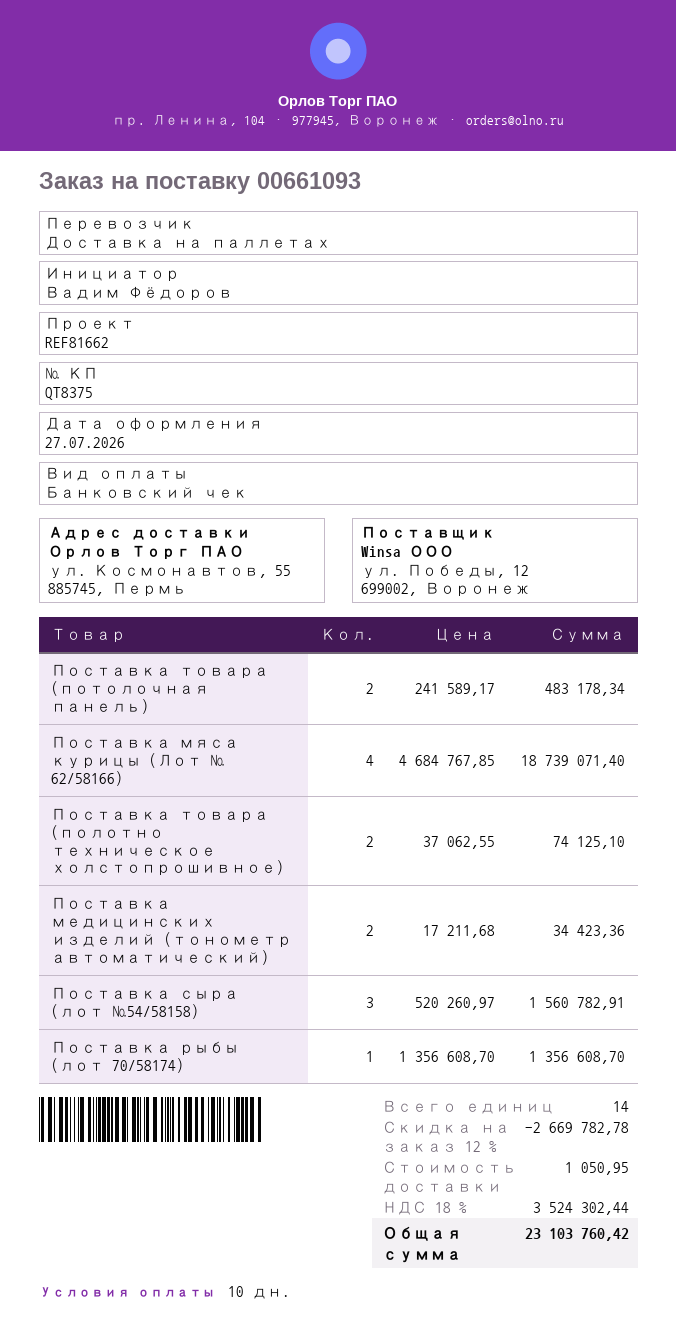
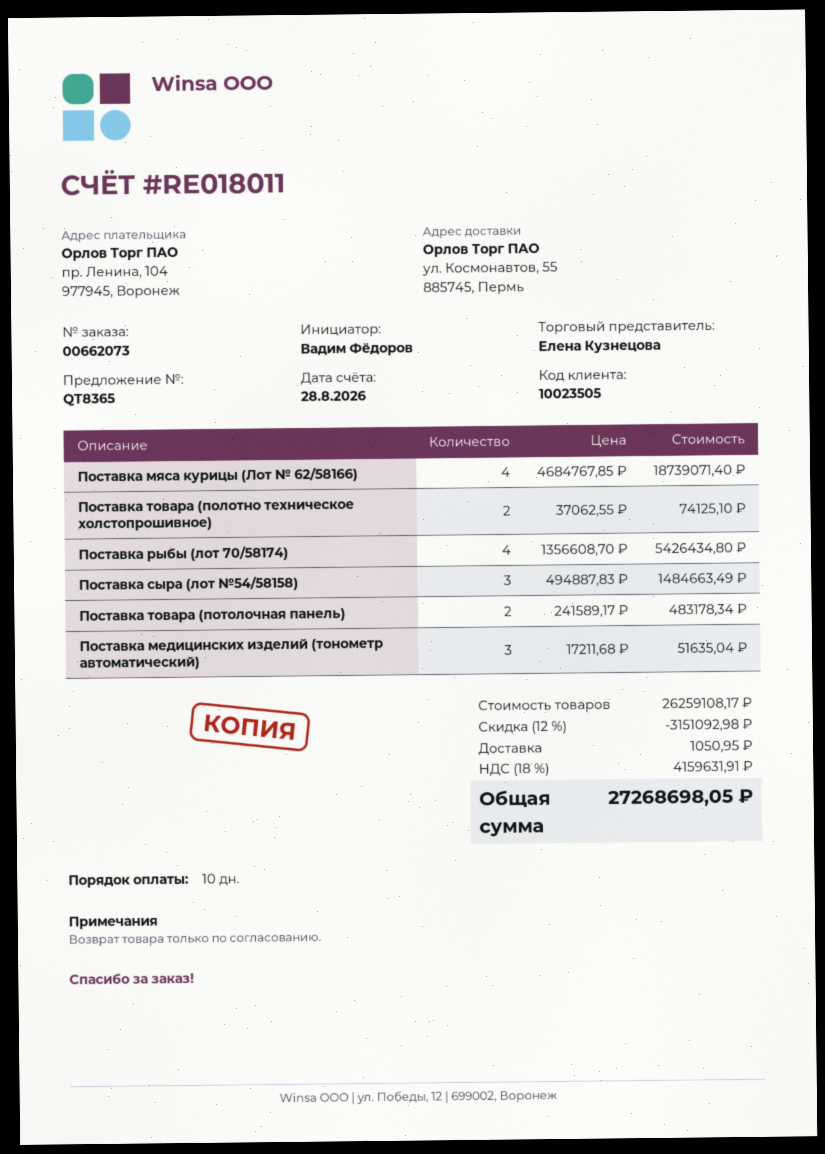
quote number: QT8375 -> QT8365
order number: 00661093 -> 00662073
Поставка медицинских изделий (тонометр автоматический): 2 x 17211.68 = 34423.36 -> 3 x 17211.68 = 51635.04
Поставка сыра (лот №54/58158): 3 x 520260.97 = 1560782.91 -> 3 x 494887.83 = 1484663.49
Поставка рыбы (лот 70/58174): 1 x 1356608.70 = 1356608.70 -> 4 x 1356608.70 = 5426434.80
discount: 12% = 2669782.78 -> 12% = 3151092.98
tax: 18% = 3524302.44 -> 18% = 4159631.91
total: 23103760.42 -> 27268698.05

